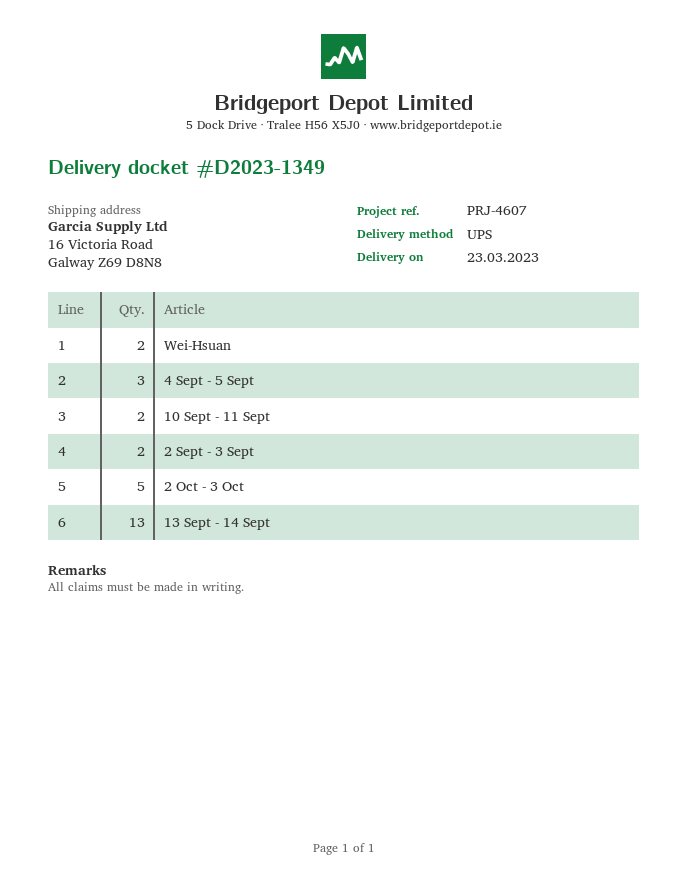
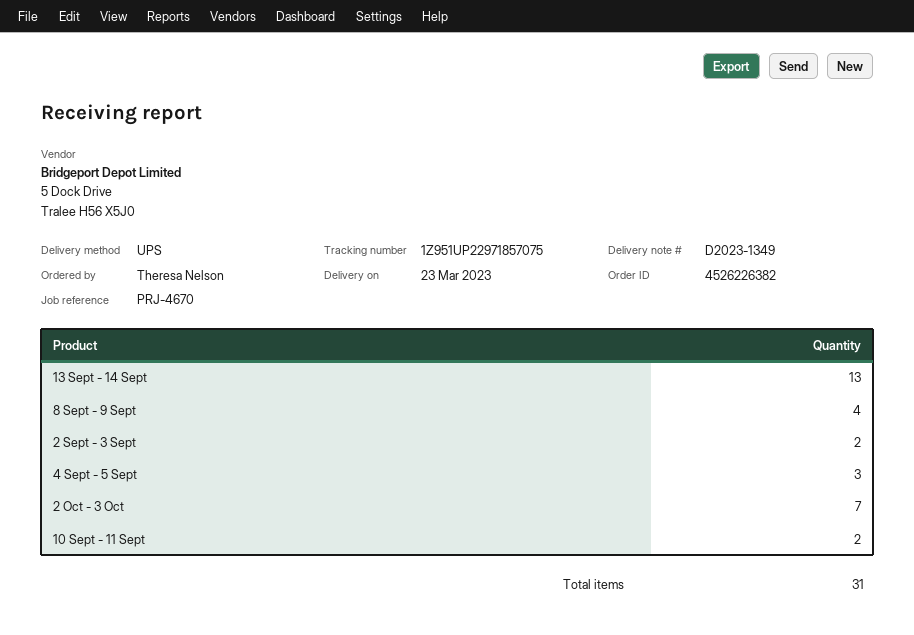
reference: PRJ-4607 -> PRJ-4670
Wei-Hsuan: 2 -> none
2 Oct - 3 Oct: 5 -> 7
8 Sept - 9 Sept: none -> 4

